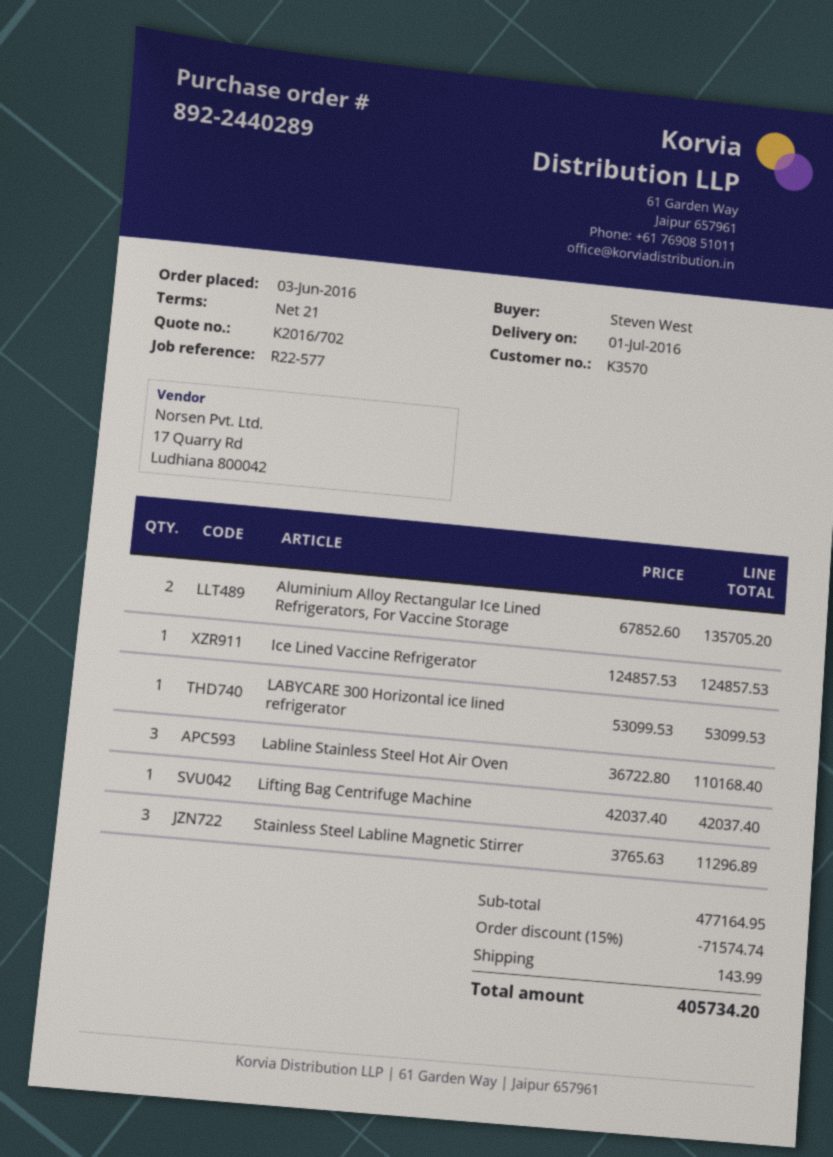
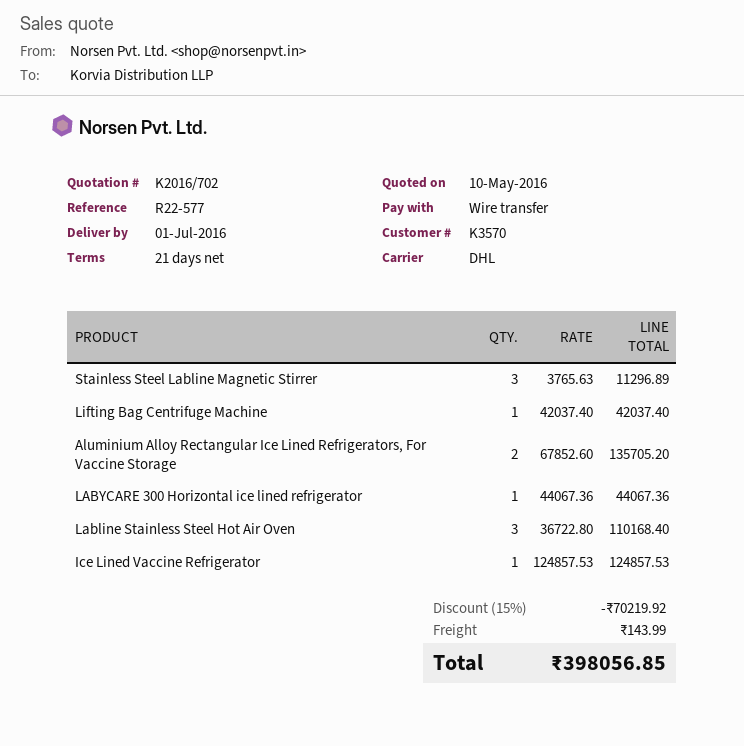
LABYCARE 300 Horizontal ice lined refrigerator: 1 x 53099.53 = 53099.53 -> 1 x 44067.36 = 44067.36
discount: 15% = 71574.74 -> 15% = 70219.92
total: 405734.20 -> 398056.85

